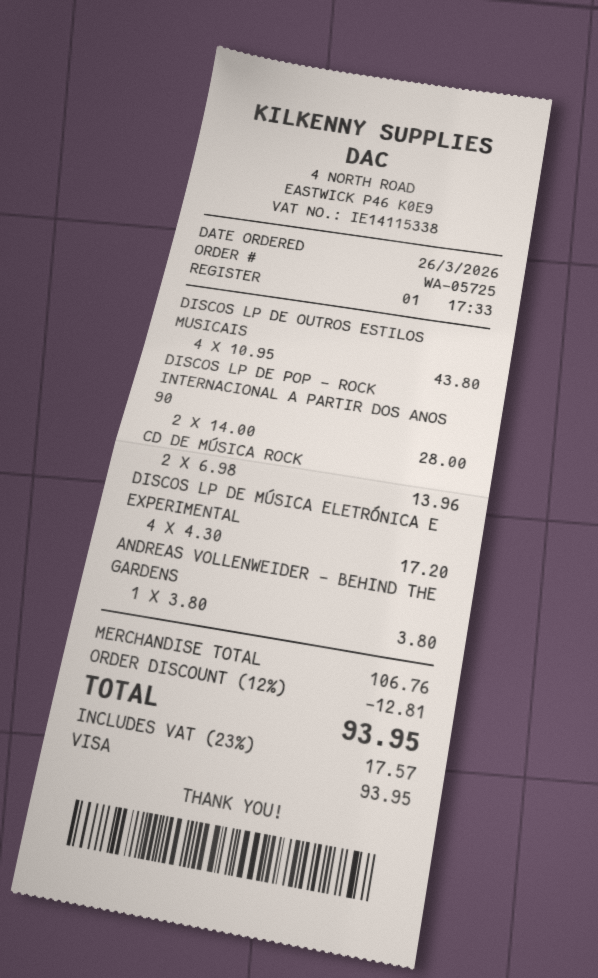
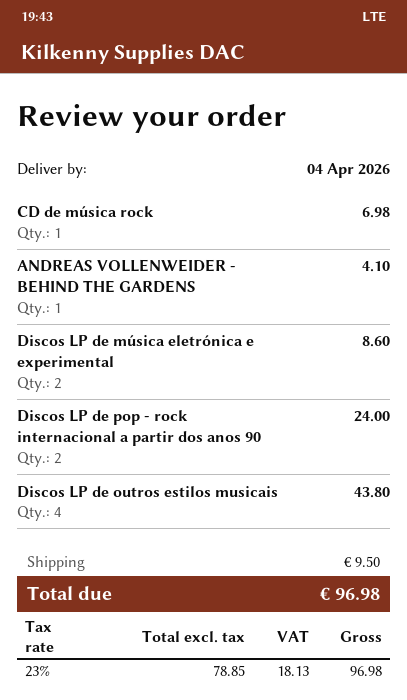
DISCOS LP DE POP - ROCK INTERNACIONAL A PARTIR DOS ANOS 90: 2 for 28.00 -> 2 for 24.00
CD DE MÚSICA ROCK: 2 for 13.96 -> 1 for 6.98
DISCOS LP DE MÚSICA ELETRÓNICA E EXPERIMENTAL: 4 for 17.20 -> 2 for 8.60
ANDREAS VOLLENWEIDER - BEHIND THE GARDENS: 1 for 3.80 -> 1 for 4.10
discount: 12% = 12.81 -> none
shipping: none -> 9.50
tax: 23% = 17.57 -> 23% = 18.13
total: 93.95 -> 96.98

